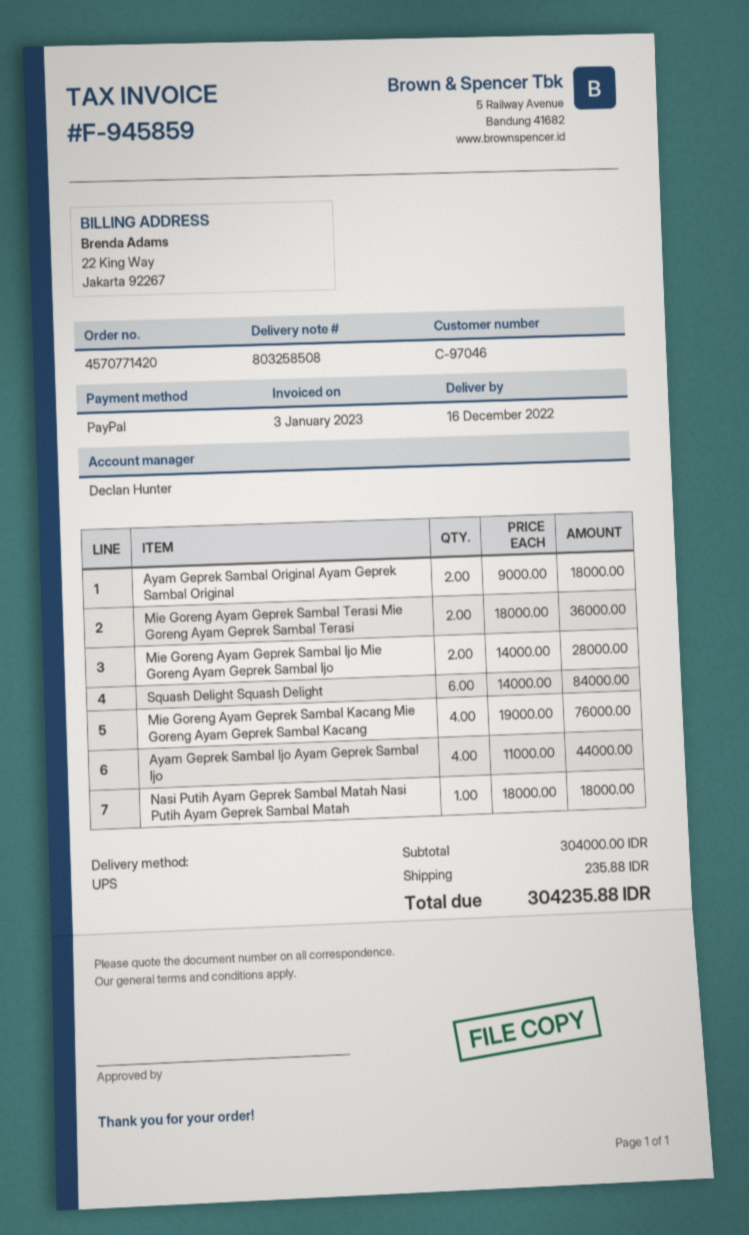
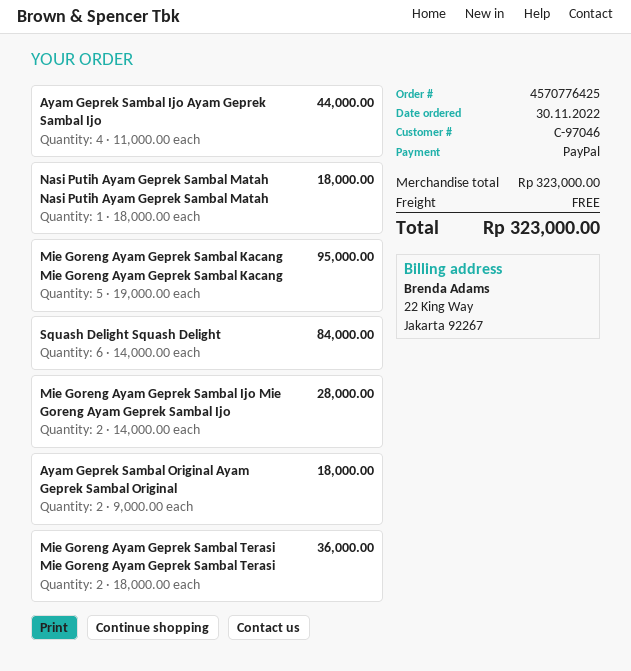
order number: 4570771420 -> 4570776425
Mie Goreng Ayam Geprek Sambal Kacang Mie Goreng Ayam Geprek Sambal Kacang: 4 x 19000.00 = 76000.00 -> 5 x 19000.00 = 95000.00
subtotal: 304000.00 -> 323000.00
shipping: 235.88 -> 0.00
total: 304235.88 -> 323000.00

